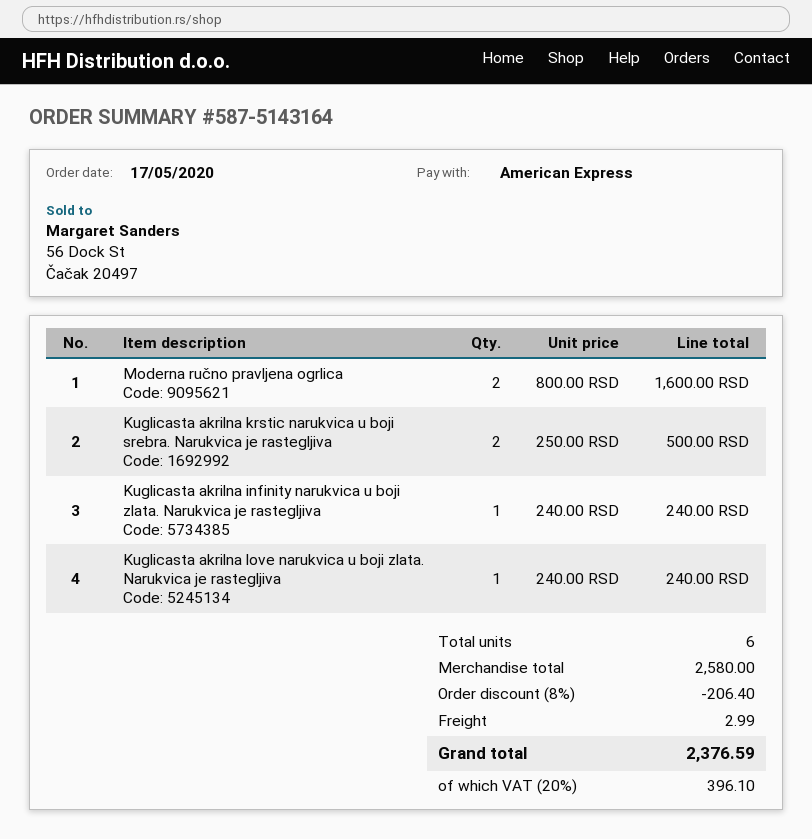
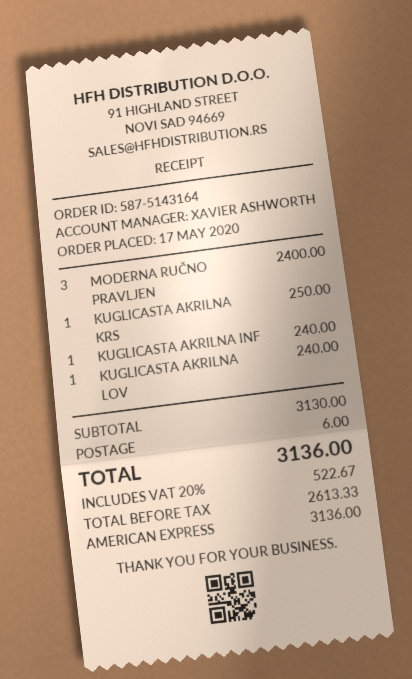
Moderna ručno pravljena ogrlica: 2 for 1600.00 -> 3 for 2400.00
Kuglicasta akrilna krstic narukvica u boji srebra. Narukvica je rastegljiva: 2 for 500.00 -> 1 for 250.00
subtotal: 2580.00 -> 3130.00
discount: 8% = 206.40 -> none
shipping: 2.99 -> 6.00
tax: 20% = 396.10 -> 20% = 522.67
total: 2376.59 -> 3136.00

